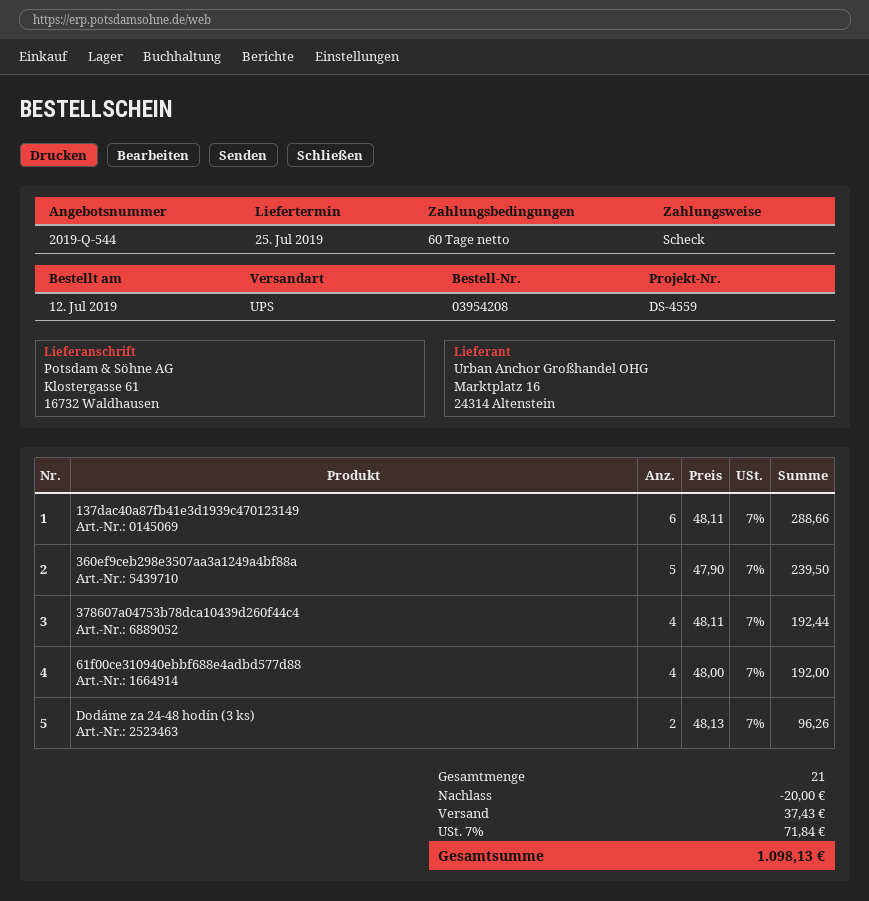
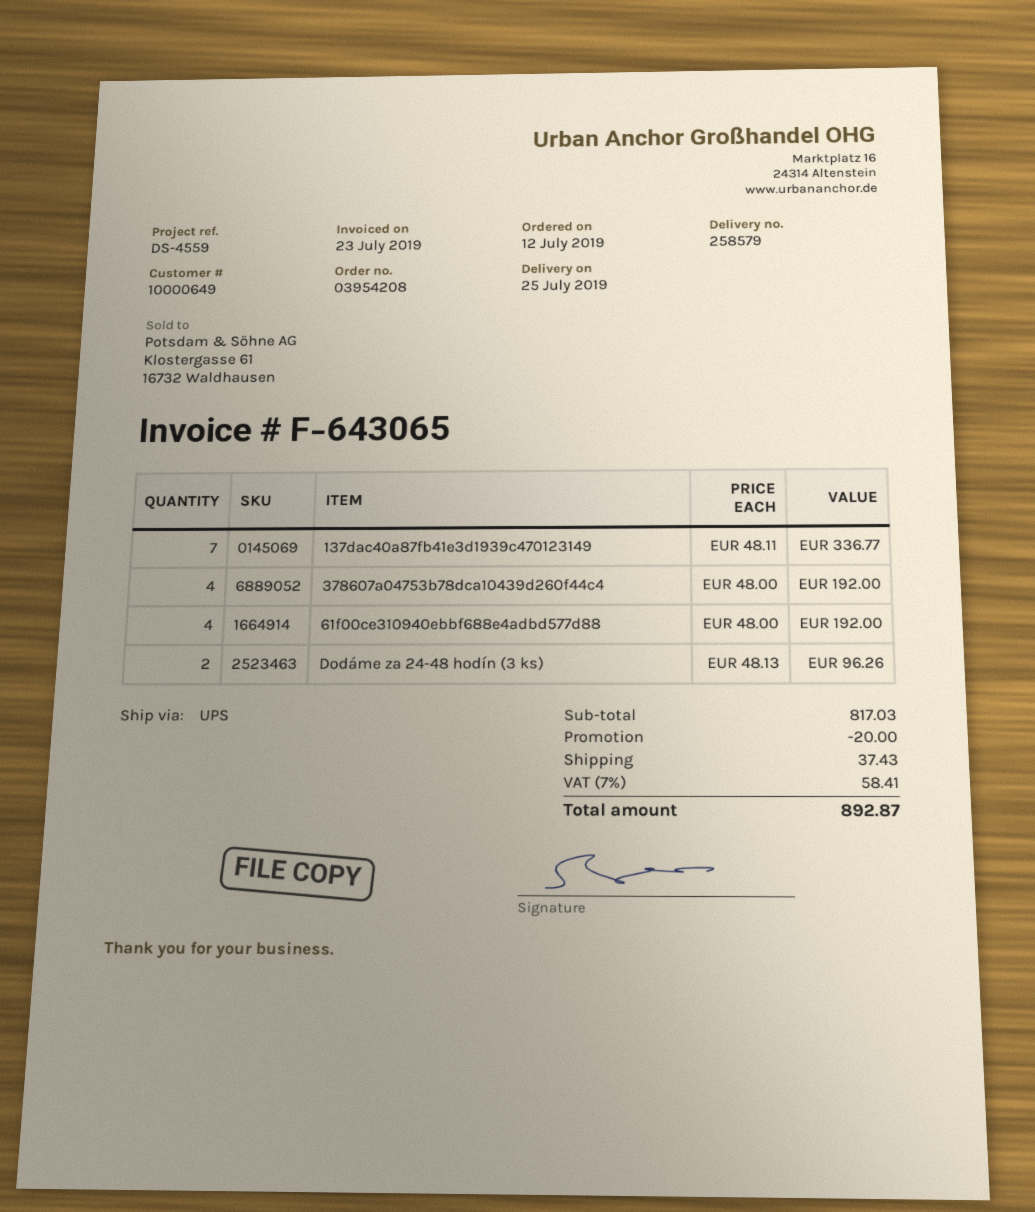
137dac40a87fb41e3d1939c470123149: 6 x 48.11 = 288.66 -> 7 x 48.11 = 336.77
360ef9ceb298e3507aa3a1249a4bf88a: 5 x 47.90 = 239.50 -> none
378607a04753b78dca10439d260f44c4: 4 x 48.11 = 192.44 -> 4 x 48.00 = 192.00
tax: 7% = 71.84 -> 7% = 58.41
total: 1098.13 -> 892.87

